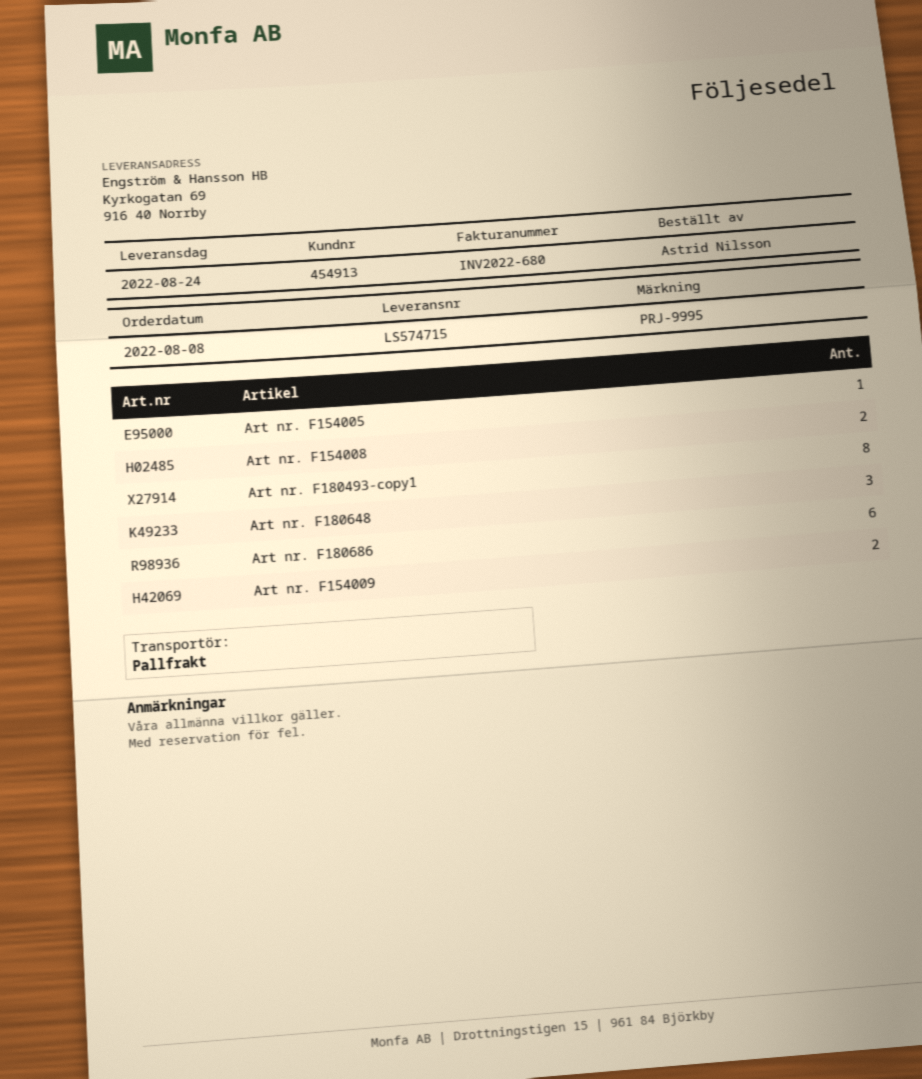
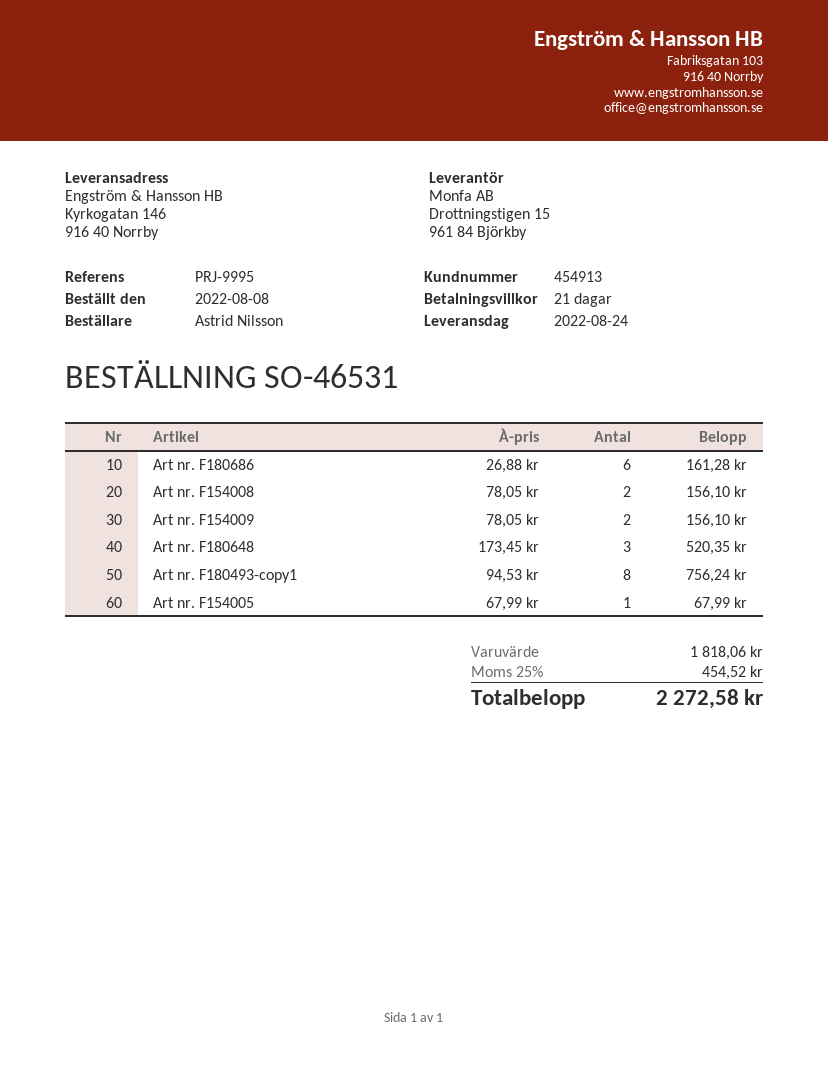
ship to: Kyrkogatan 69, 916 40 Norrby -> Kyrkogatan 146, 916 40 Norrby

